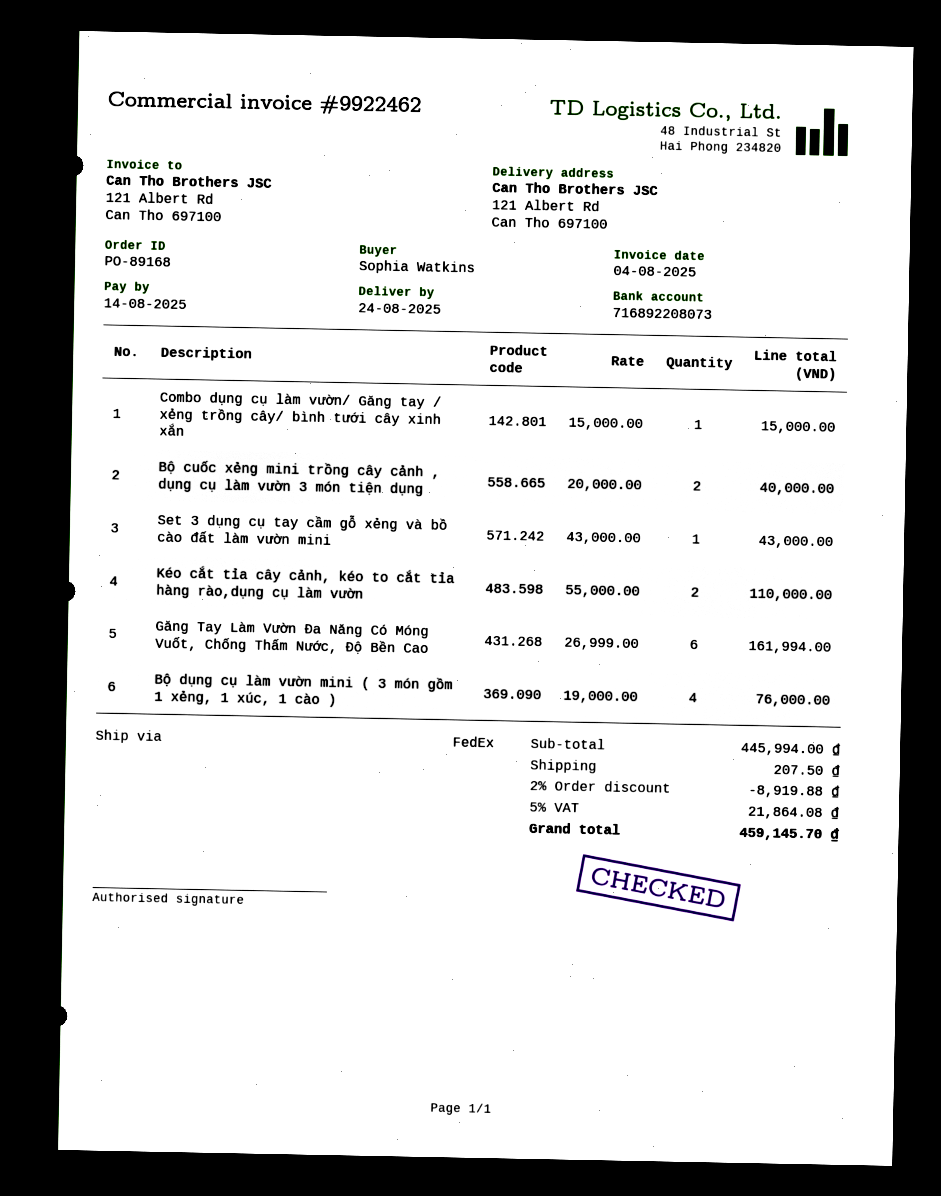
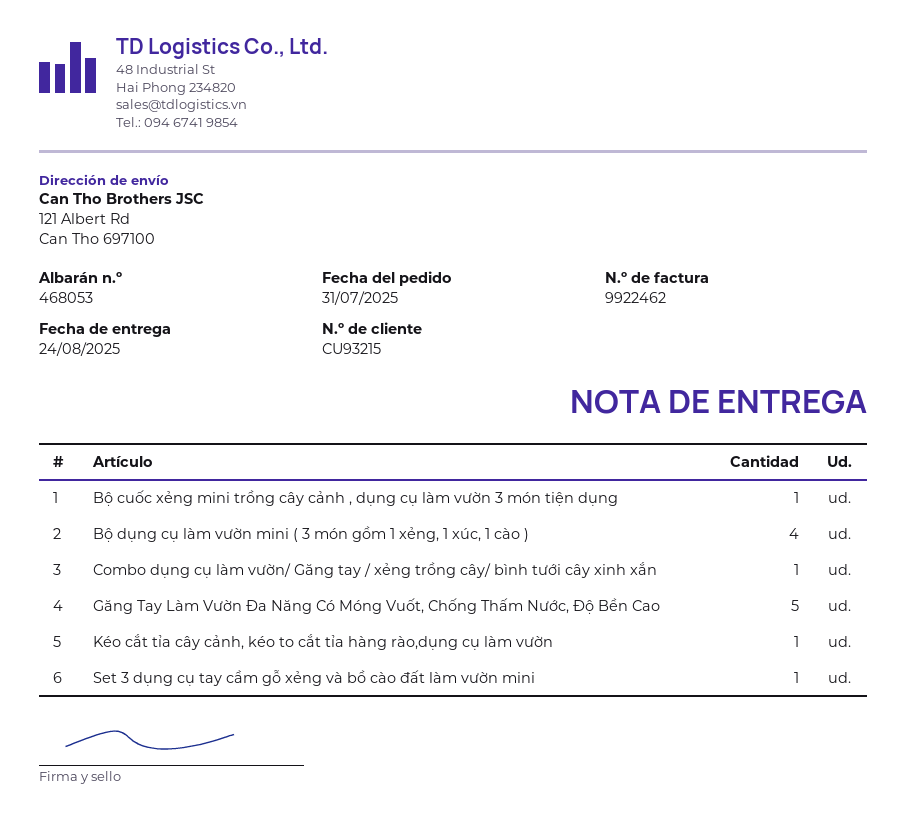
Bộ cuốc xẻng mini trồng cây cảnh , dụng cụ làm vườn 3 món tiện dụng: 2 -> 1
Kéo cắt tỉa cây cảnh, kéo to cắt tỉa hàng rào,dụng cụ làm vườn: 2 -> 1
Găng Tay Làm Vườn Đa Năng Có Móng Vuốt, Chống Thấm Nước, Độ Bền Cao: 6 -> 5

